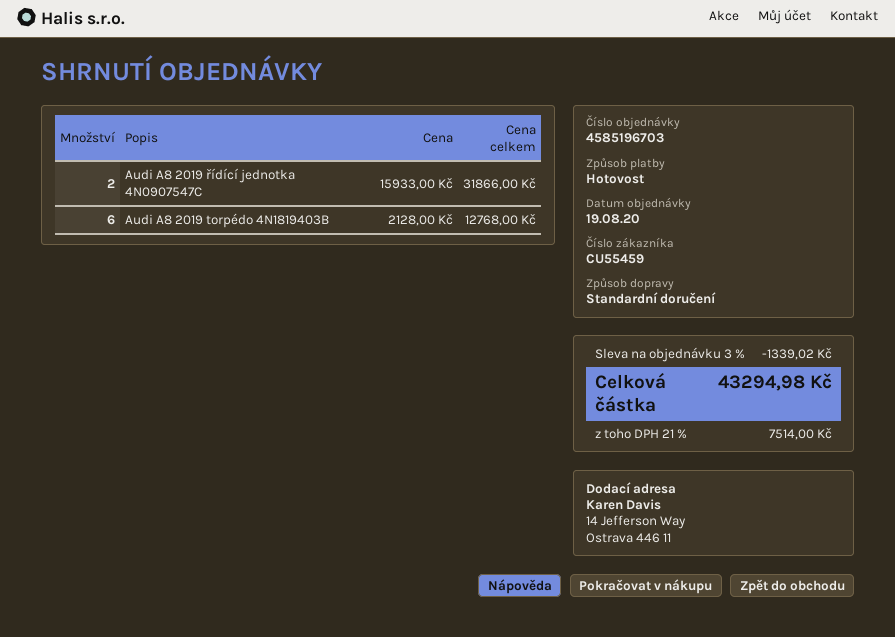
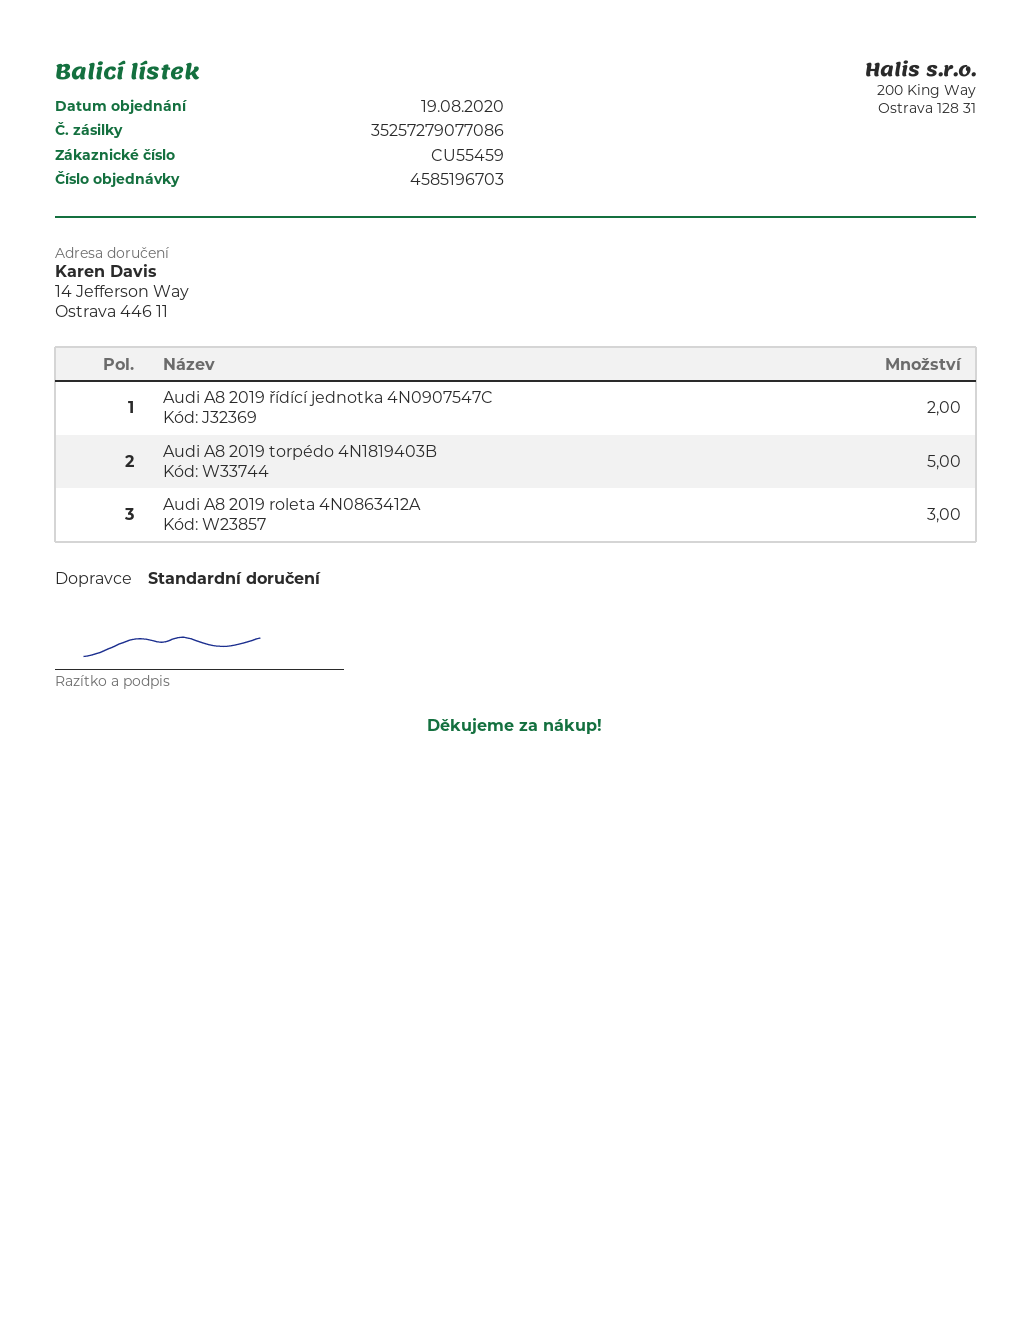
Audi A8 2019 torpédo 4N1819403B: 6 -> 5
Audi A8 2019 roleta 4N0863412A: none -> 3

